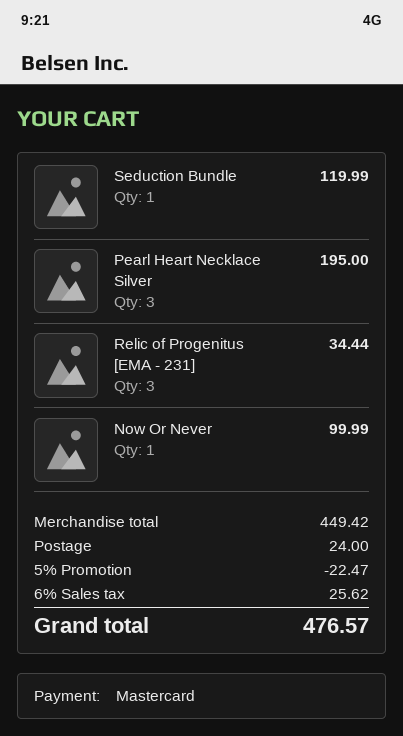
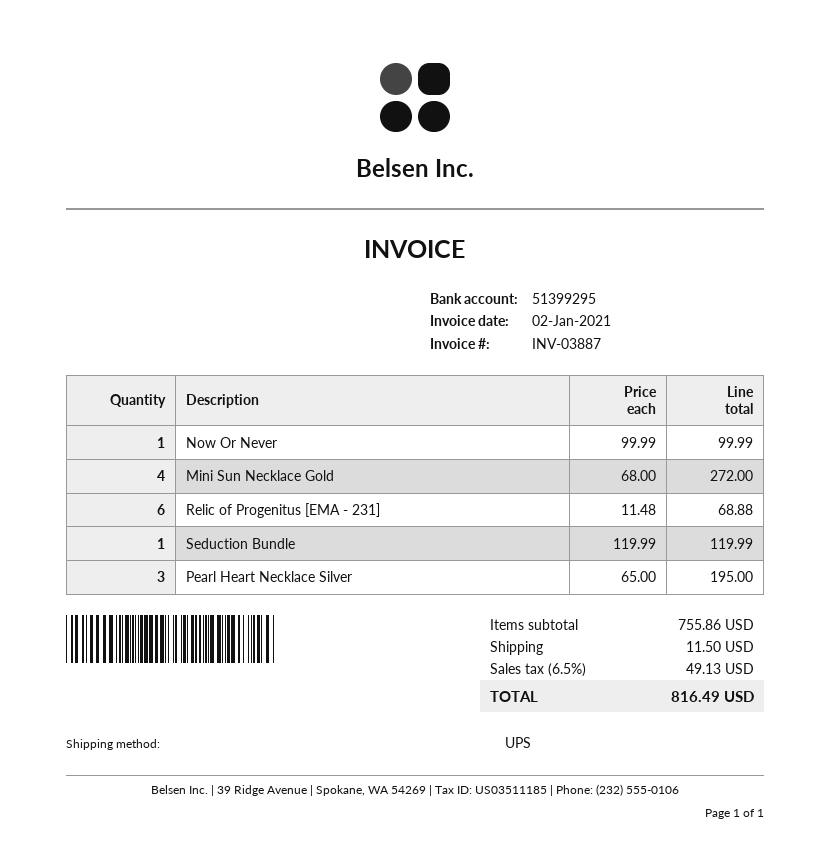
Relic of Progenitus [EMA - 231]: 3 for 34.44 -> 6 for 68.88
Mini Sun Necklace Gold: none -> 4 for 272.00
subtotal: 449.42 -> 755.86
discount: 5% = 22.47 -> none
shipping: 24.00 -> 11.50
tax: 6% = 25.62 -> 6.5% = 49.13
total: 476.57 -> 816.49

